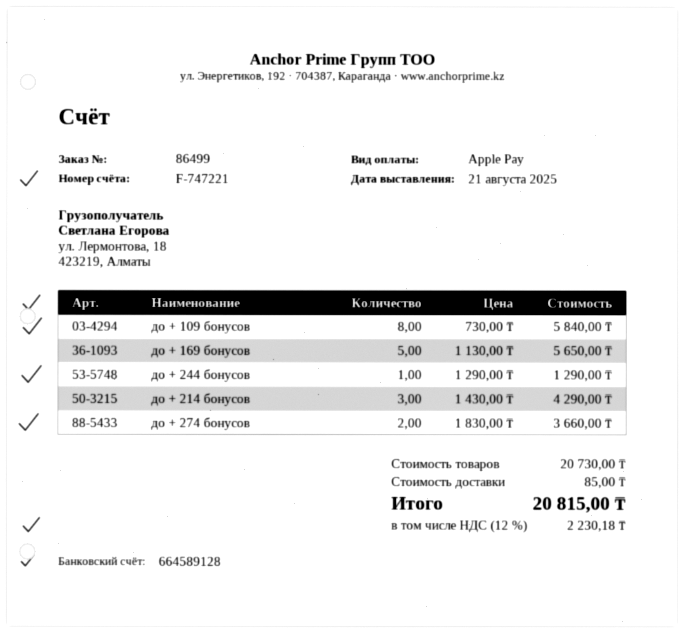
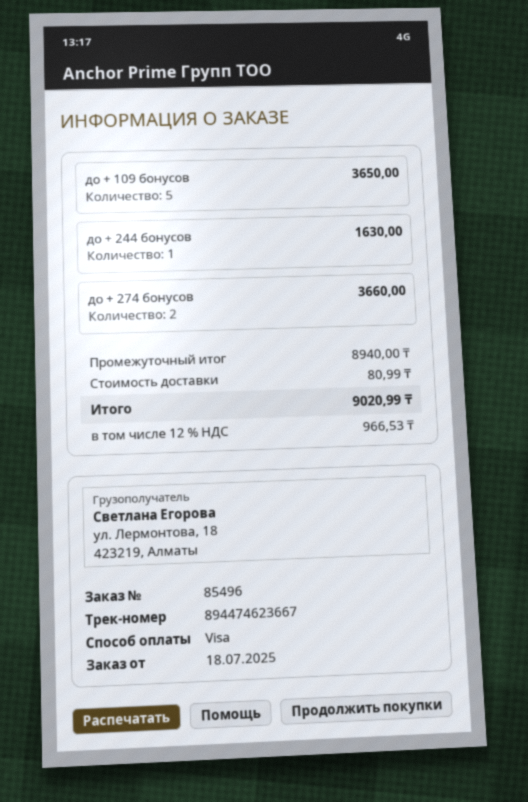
order number: 86499 -> 85496
payment method: Apple Pay -> Visa
до + 109 бонусов: 8 for 5840.00 -> 5 for 3650.00
до + 169 бонусов: 5 for 5650.00 -> none
до + 244 бонусов: 1 for 1290.00 -> 1 for 1630.00
до + 214 бонусов: 3 for 4290.00 -> none
subtotal: 20730.00 -> 8940.00
shipping: 85.00 -> 80.99
tax: 12% = 2230.18 -> 12% = 966.53
total: 20815.00 -> 9020.99

